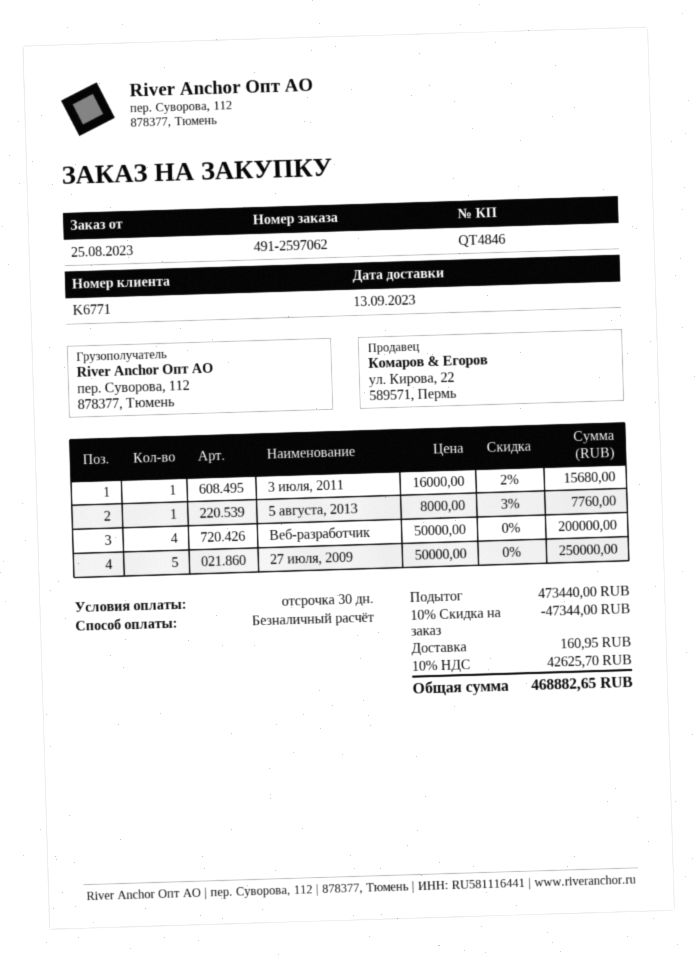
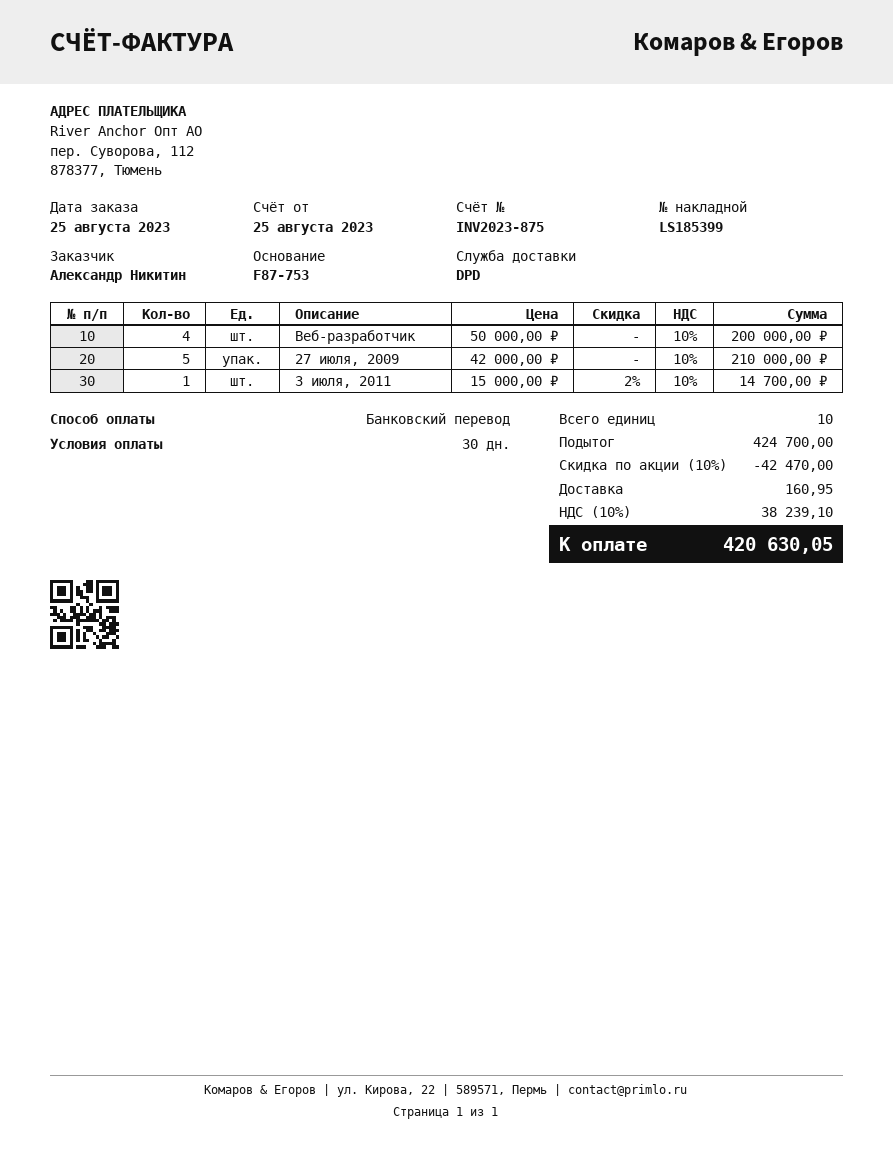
3 июля, 2011: 1 x 16000.00 - 2% = 15680.00 -> 1 x 15000.00 - 2% = 14700.00
5 августа, 2013: 1 x 8000.00 - 3% = 7760.00 -> none
27 июля, 2009: 5 x 50000.00 = 250000.00 -> 5 x 42000.00 = 210000.00
subtotal: 473440.00 -> 424700.00
discount: 10% = 47344.00 -> 10% = 42470.00
tax: 10% = 42625.70 -> 10% = 38239.10
total: 468882.65 -> 420630.05

